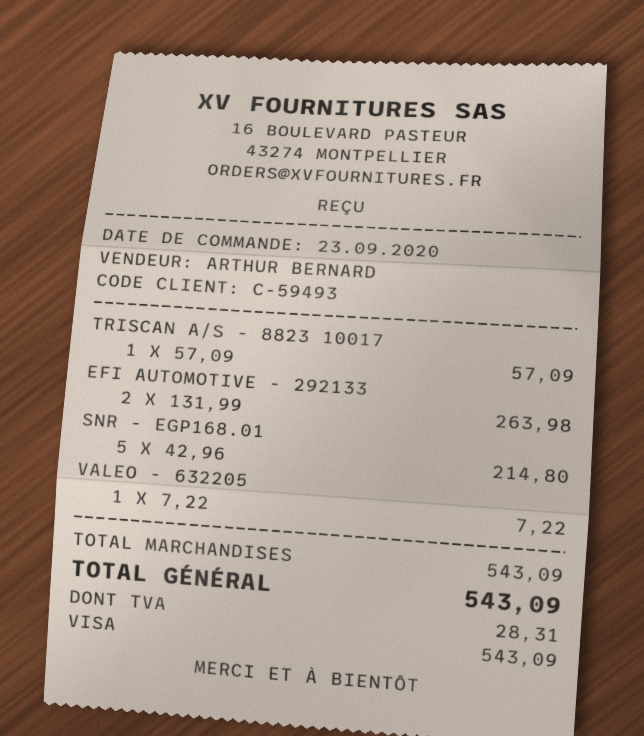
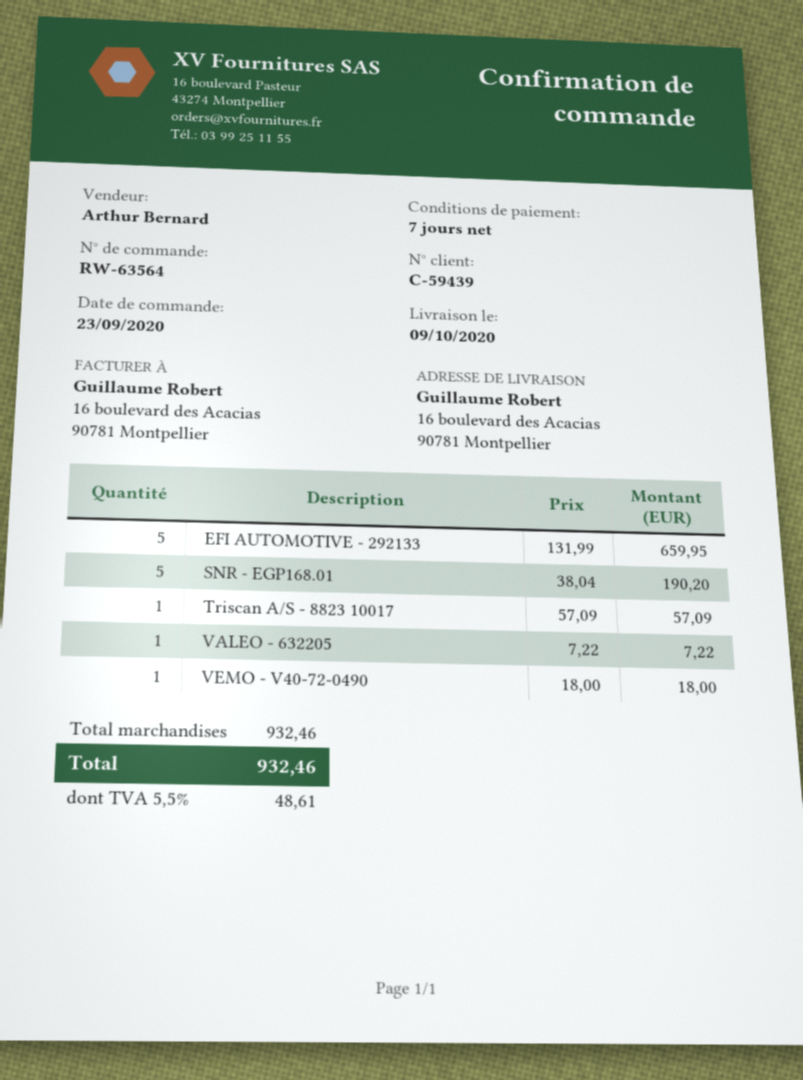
customer number: C-59493 -> C-59439
EFI AUTOMOTIVE - 292133: 2 x 131.99 = 263.98 -> 5 x 131.99 = 659.95
SNR - EGP168.01: 5 x 42.96 = 214.80 -> 5 x 38.04 = 190.20
VEMO - V40-72-0490: none -> 1 x 18.00 = 18.00
subtotal: 543.09 -> 932.46
tax: 28.31 -> 48.61
total: 543.09 -> 932.46

